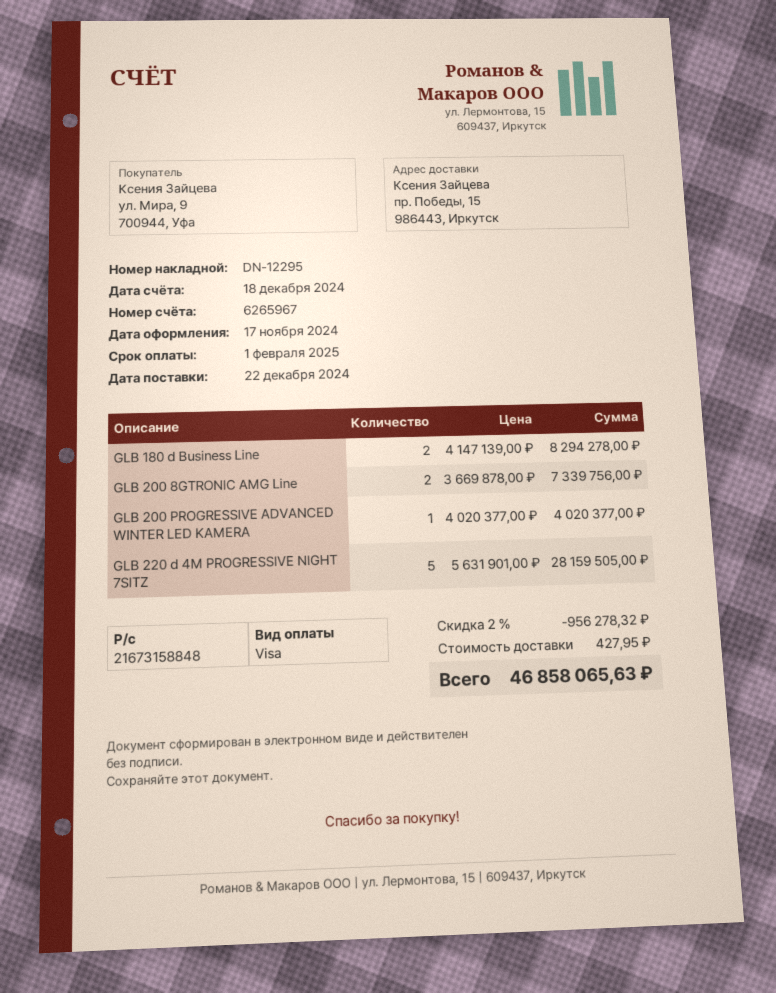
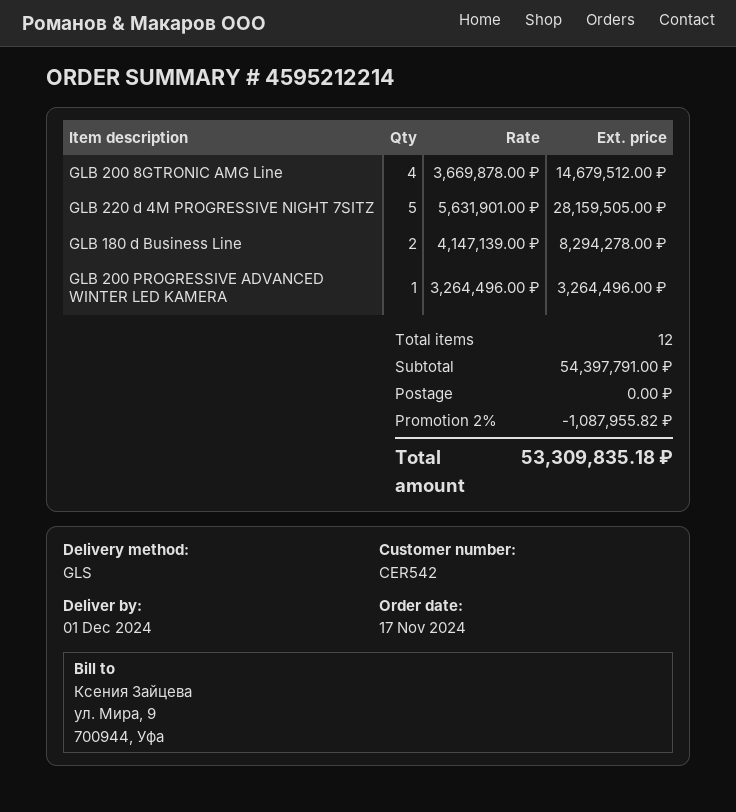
delivery date: 2024-12-22 -> 2024-12-01
GLB 200 8GTRONIC AMG Line: 2 x 3669878.00 = 7339756.00 -> 4 x 3669878.00 = 14679512.00
GLB 200 PROGRESSIVE ADVANCED WINTER LED KAMERA: 1 x 4020377.00 = 4020377.00 -> 1 x 3264496.00 = 3264496.00
discount: 2% = 956278.32 -> 2% = 1087955.82
shipping: 427.95 -> 0.00
total: 46858065.63 -> 53309835.18

